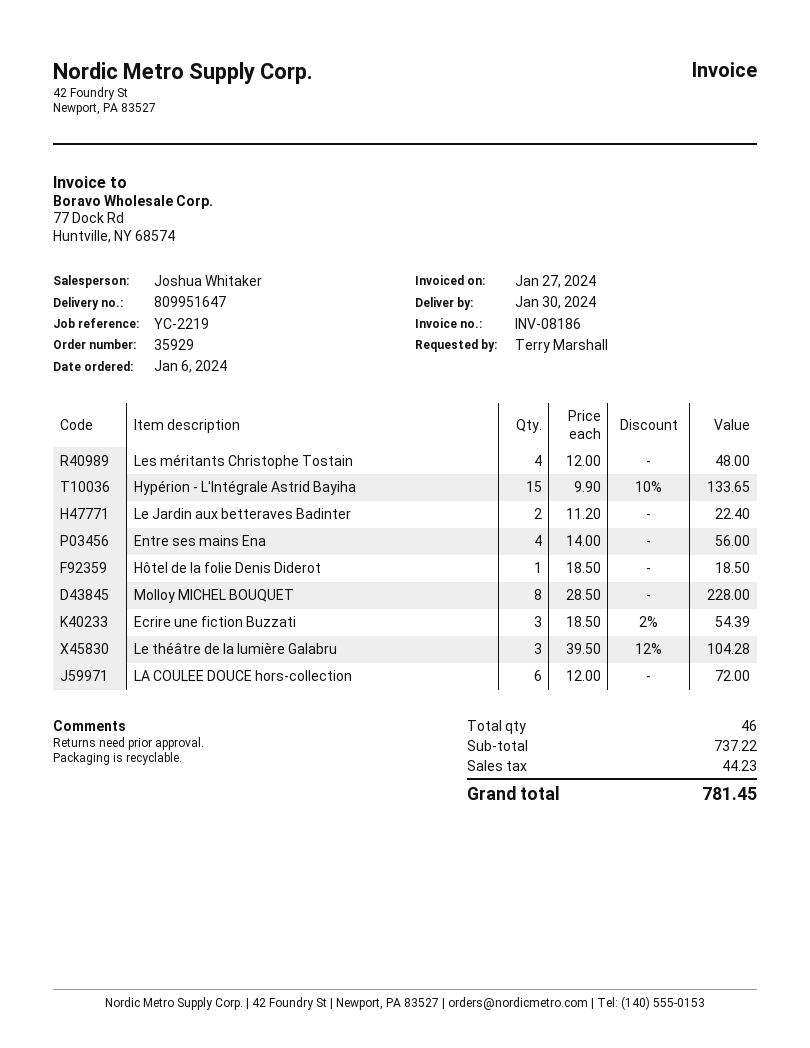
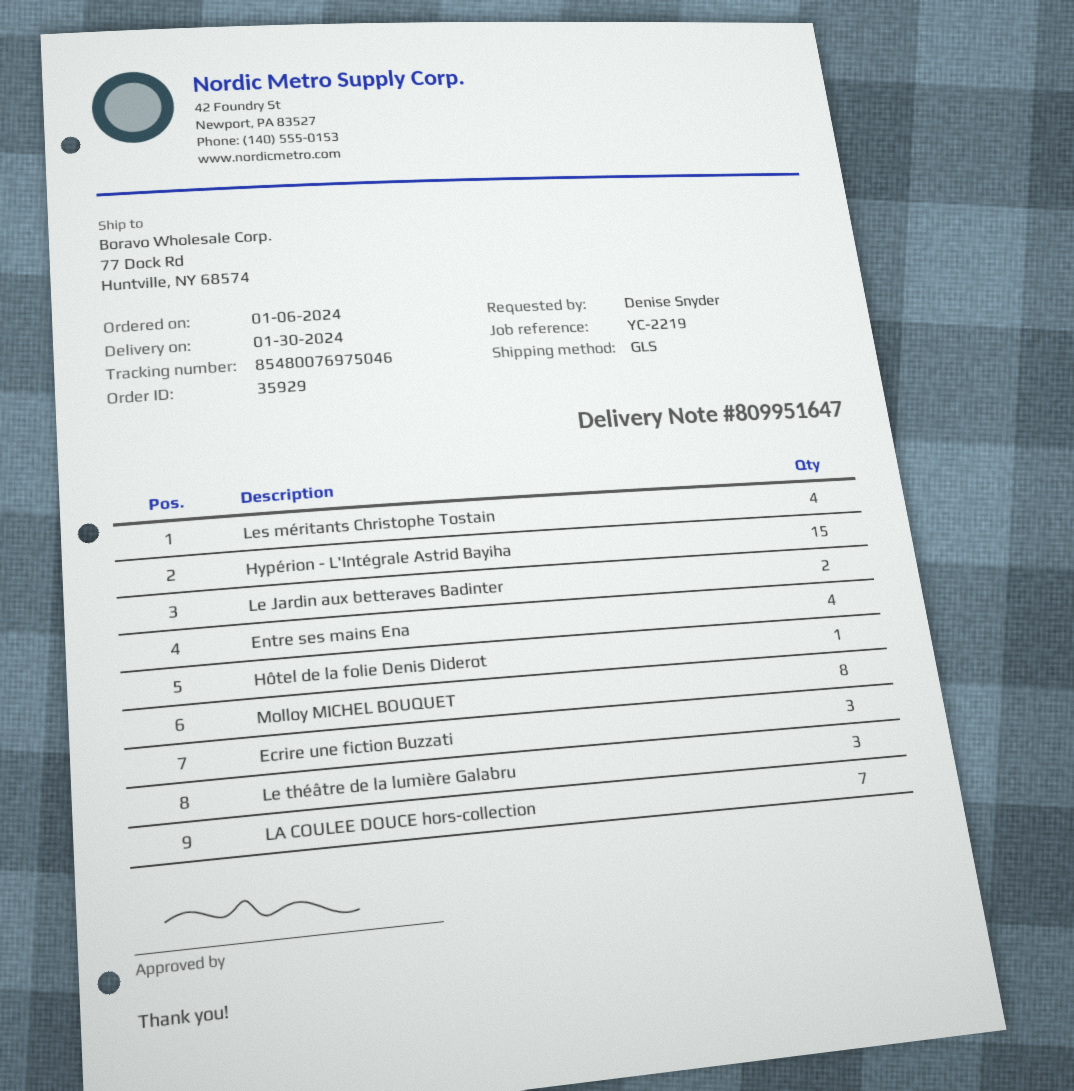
ordered by: Terry Marshall -> Denise Snyder
LA COULEE DOUCE hors-collection: 6 -> 7

